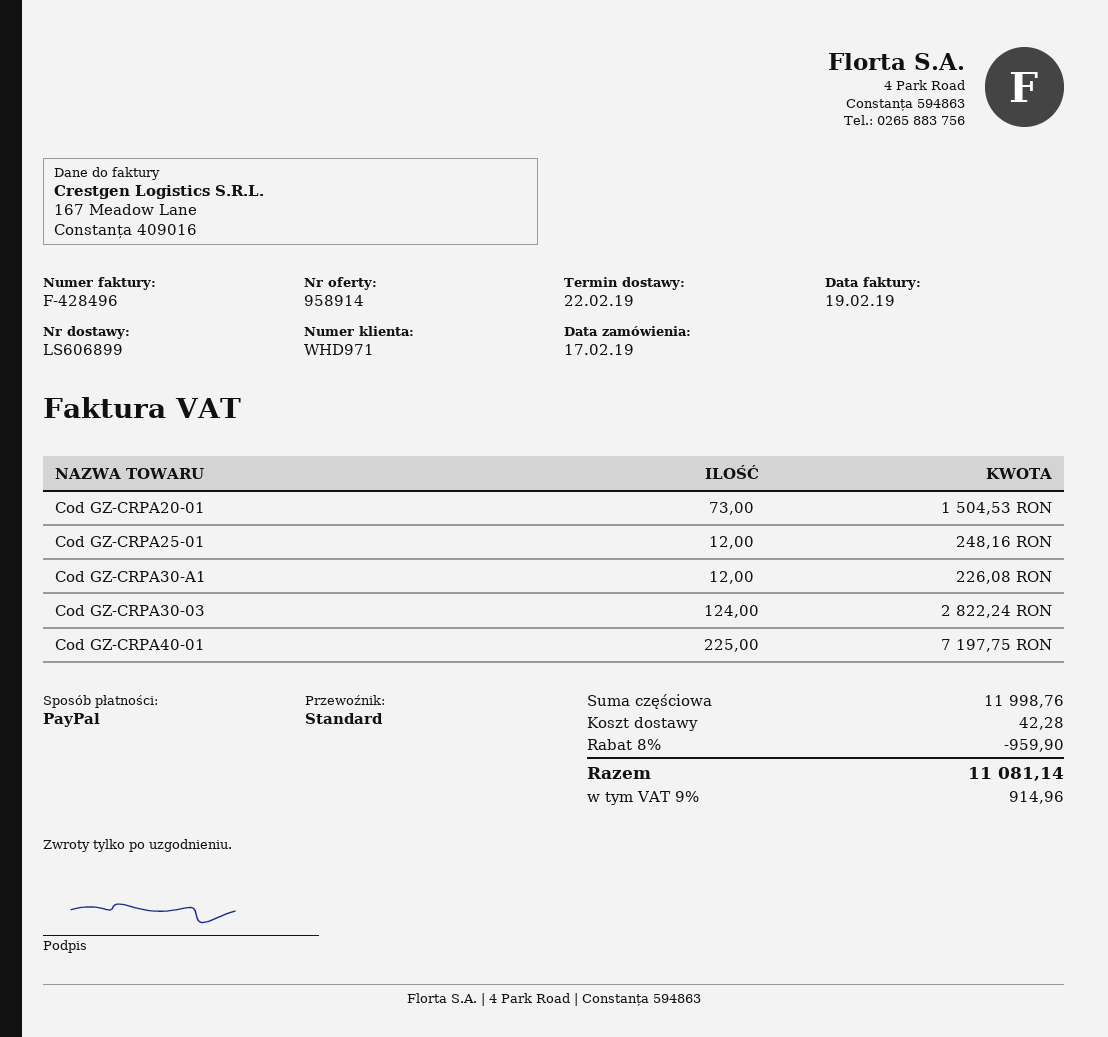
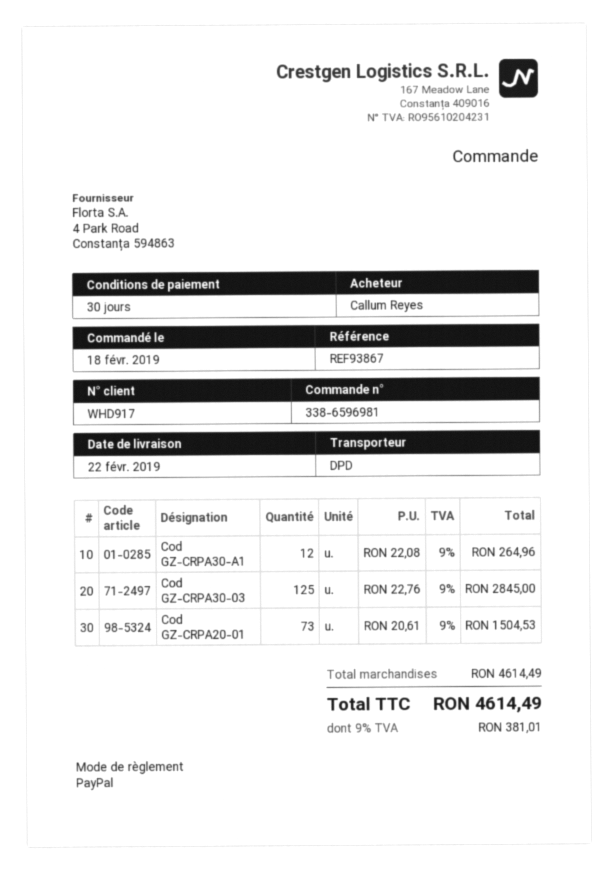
order date: 2019-02-17 -> 2019-02-18
customer number: WHD971 -> WHD917
shipping method: standard -> DPD
Cod GZ-CRPA25-01: 12 for 248.16 -> none
Cod GZ-CRPA30-A1: 12 for 226.08 -> 12 for 264.96
Cod GZ-CRPA30-03: 124 for 2822.24 -> 125 for 2845.00
Cod GZ-CRPA40-01: 225 for 7197.75 -> none
subtotal: 11998.76 -> 4614.49
discount: 8% = 959.90 -> none
shipping: 42.28 -> none
tax: 9% = 914.96 -> 9% = 381.01
total: 11081.14 -> 4614.49

